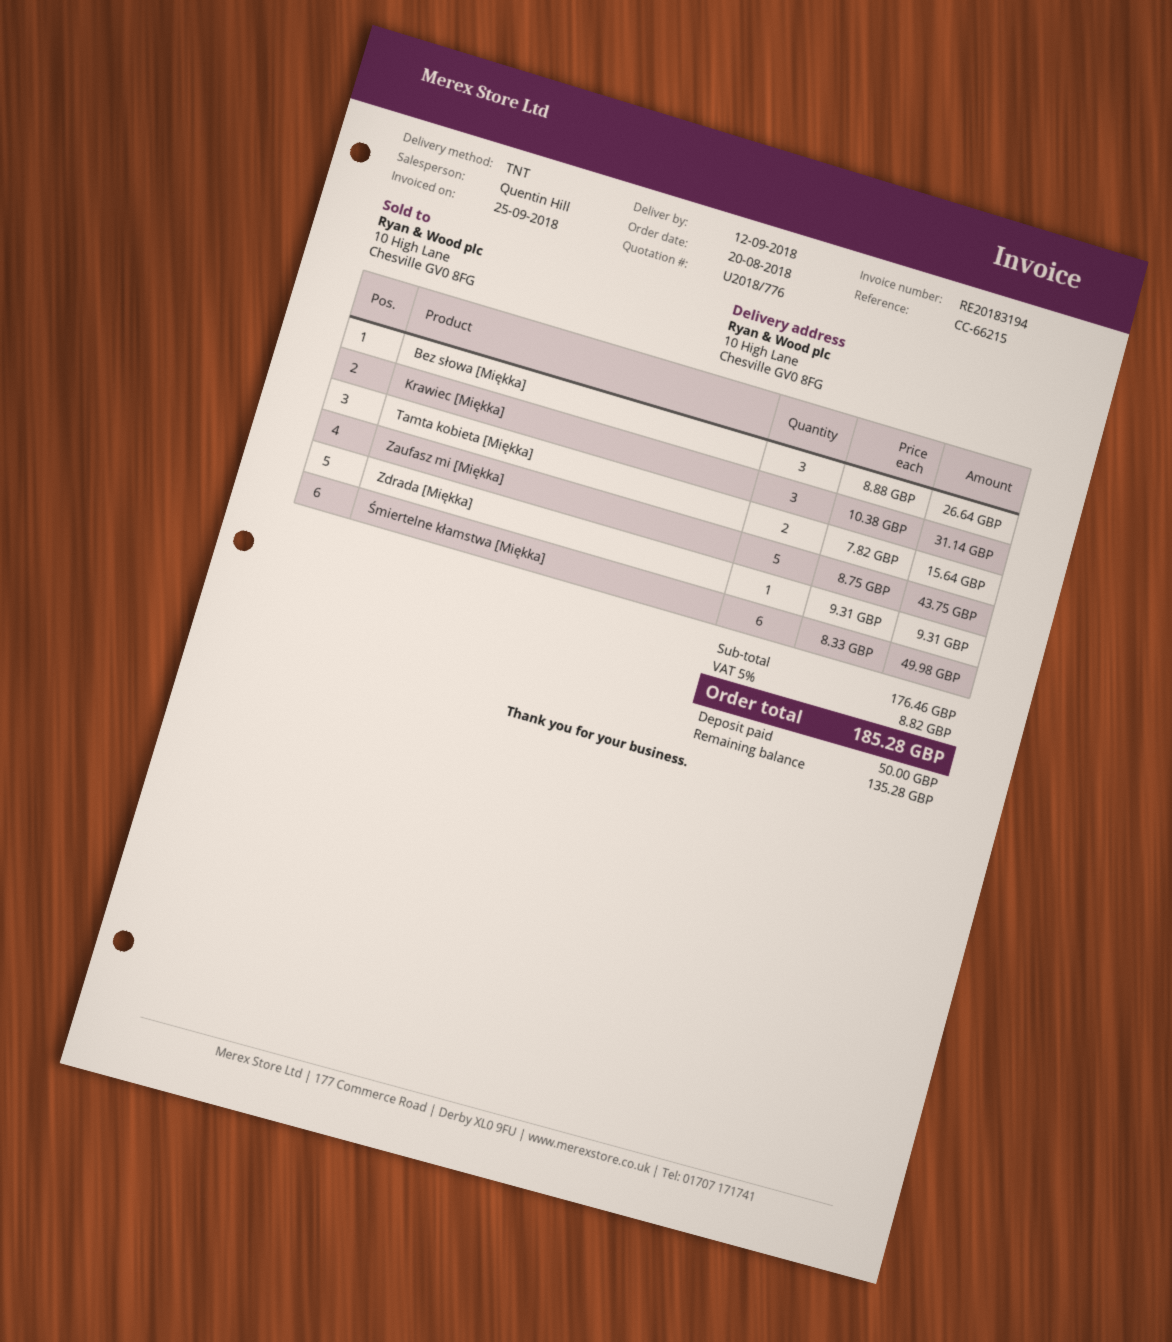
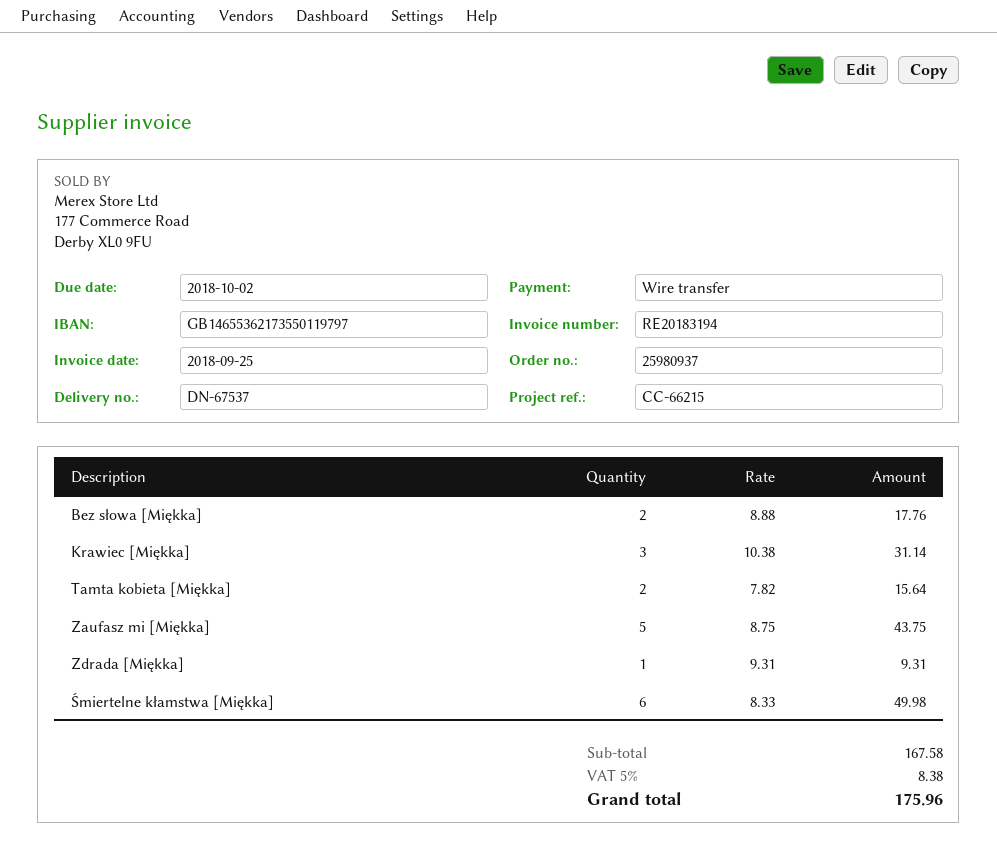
Bez słowa [Miękka]: 3 x 8.88 = 26.64 -> 2 x 8.88 = 17.76
subtotal: 176.46 -> 167.58
tax: 5% = 8.82 -> 5% = 8.38
total: 185.28 -> 175.96

